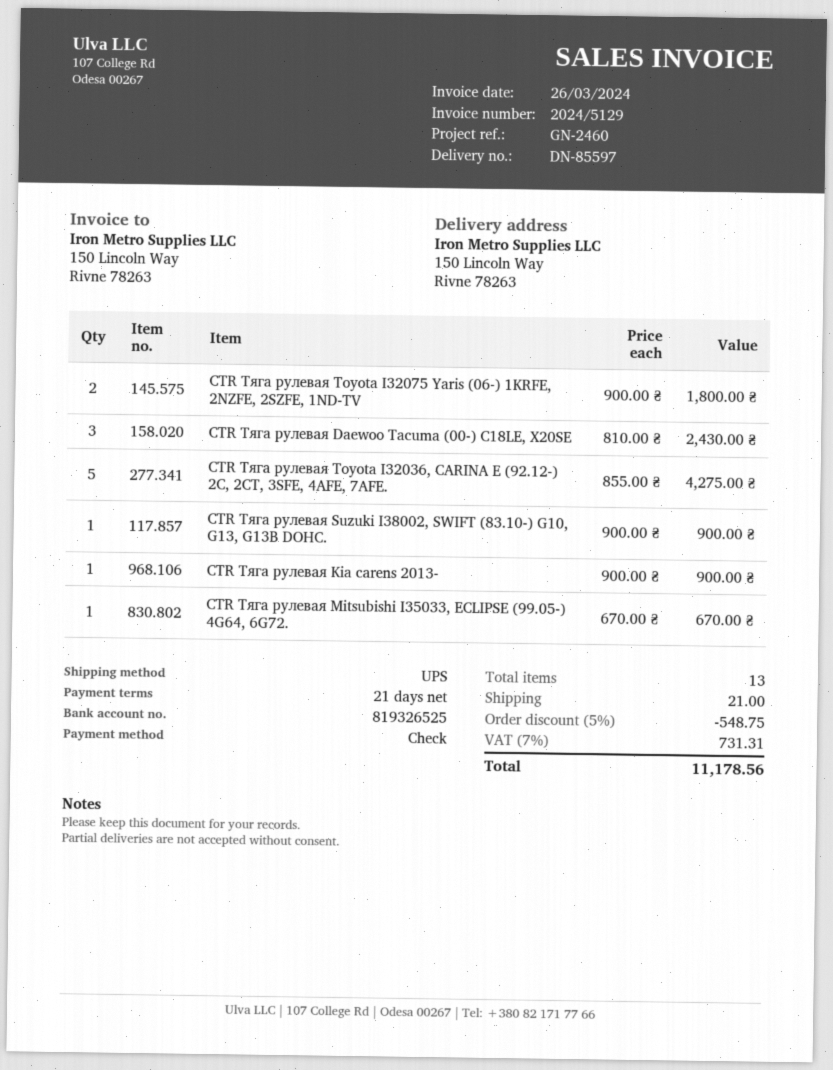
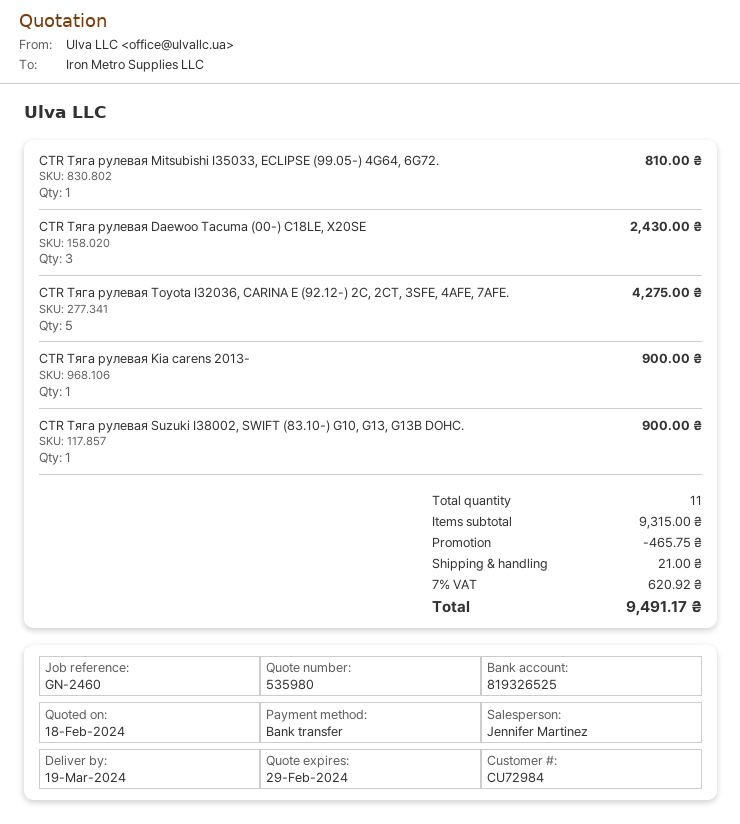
payment method: cheque -> bank transfer
CTR Тяга рулевая Toyota I32075 Yaris (06-) 1KRFE, 2NZFE, 2SZFE, 1ND-TV: 2 for 1800.00 -> none
CTR Тяга рулевая Mitsubishi I35033, ECLIPSE (99.05-) 4G64, 6G72.: 1 for 670.00 -> 1 for 810.00
total quantity: 13 -> 11
discount: 548.75 -> 465.75
tax: 7% = 731.31 -> 7% = 620.92
total: 11178.56 -> 9491.17

